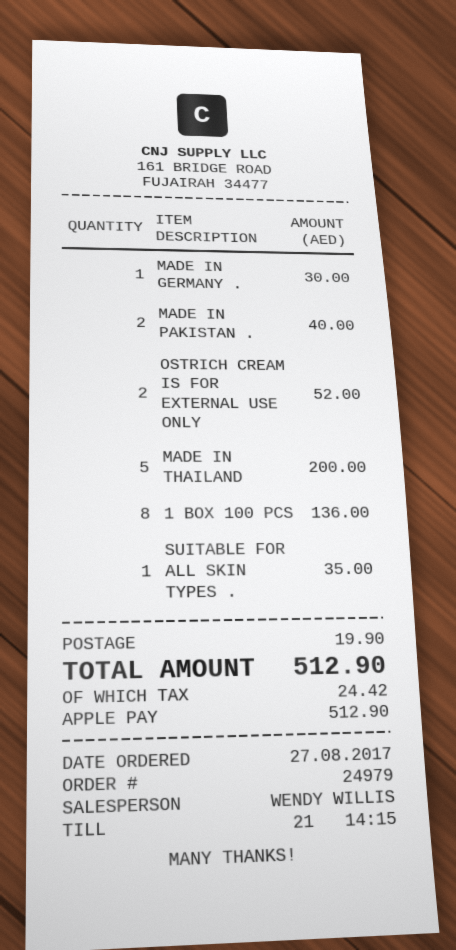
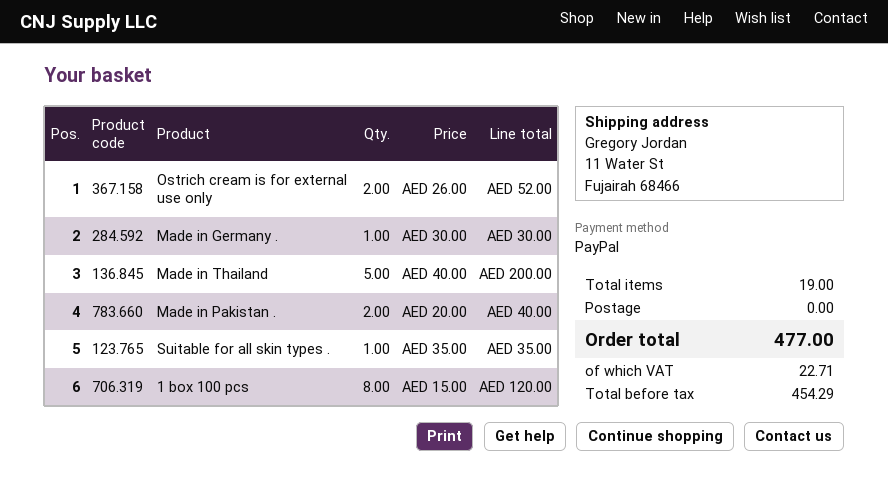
payment method: Apple Pay -> PayPal
1 BOX 100 PCS: 8 for 136.00 -> 8 for 120.00
shipping: 19.90 -> 0.00
tax: 24.42 -> 22.71
total: 512.90 -> 477.00

